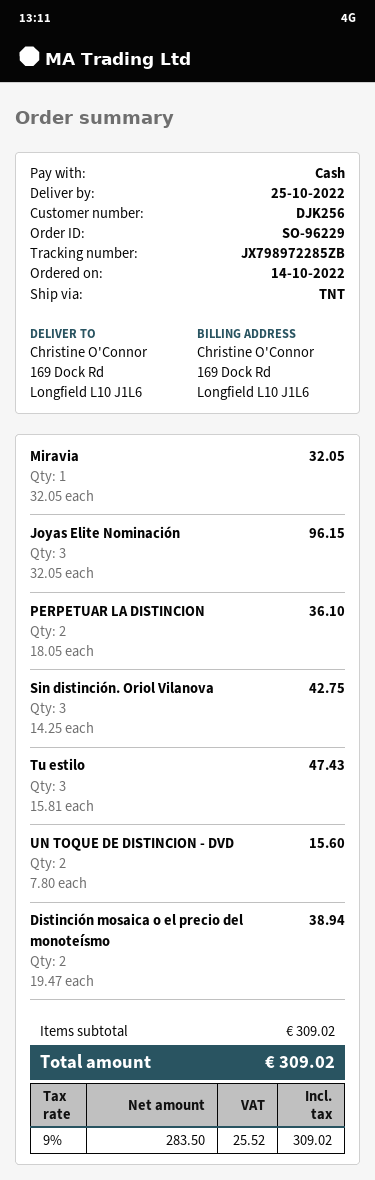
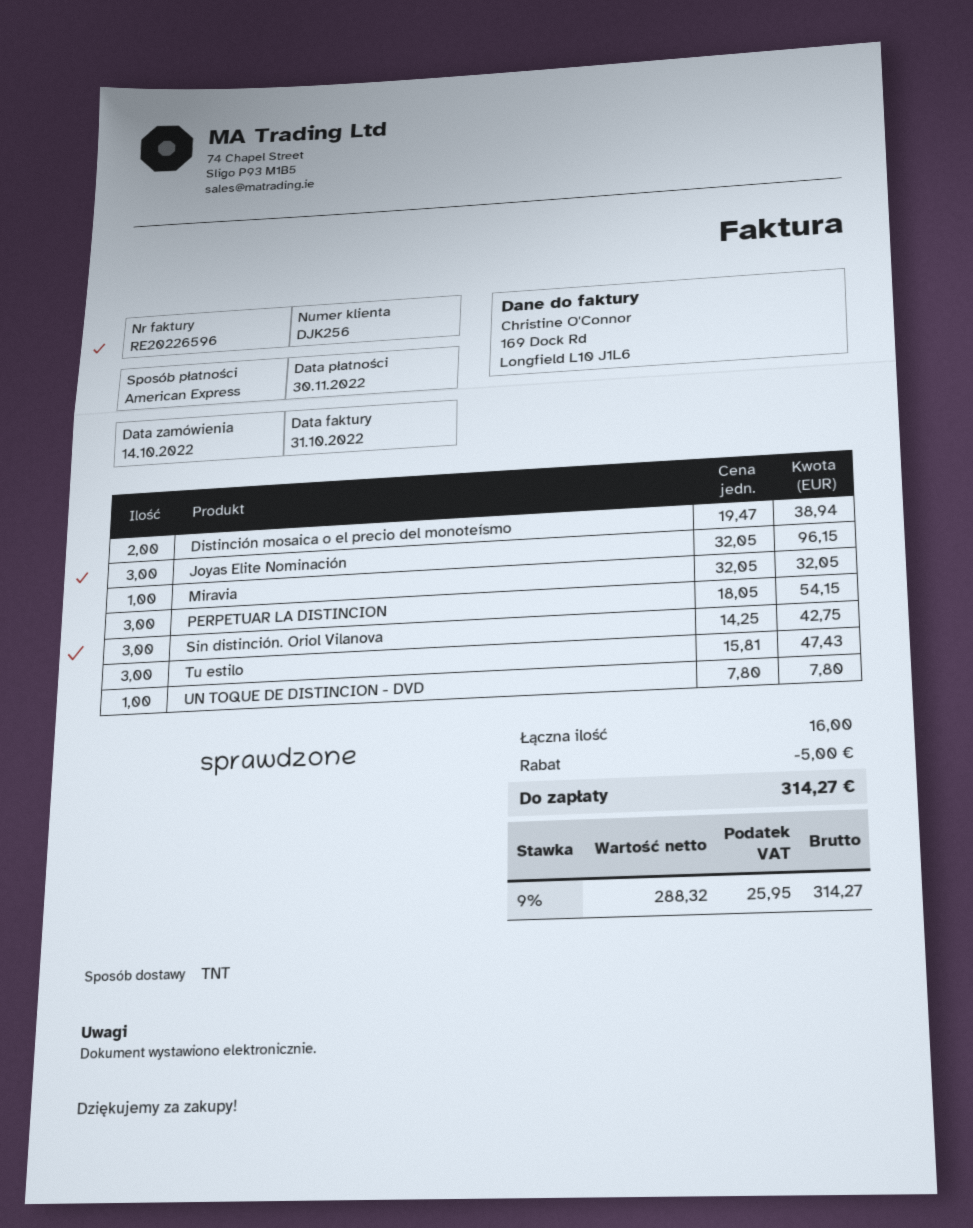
payment method: cash -> American Express
PERPETUAR LA DISTINCION: 2 x 18.05 = 36.10 -> 3 x 18.05 = 54.15
UN TOQUE DE DISTINCION - DVD: 2 x 7.80 = 15.60 -> 1 x 7.80 = 7.80
discount: none -> 5.00
net: 283.50 -> 288.32
tax: 9% = 25.52 -> 9% = 25.95
total: 309.02 -> 314.27

